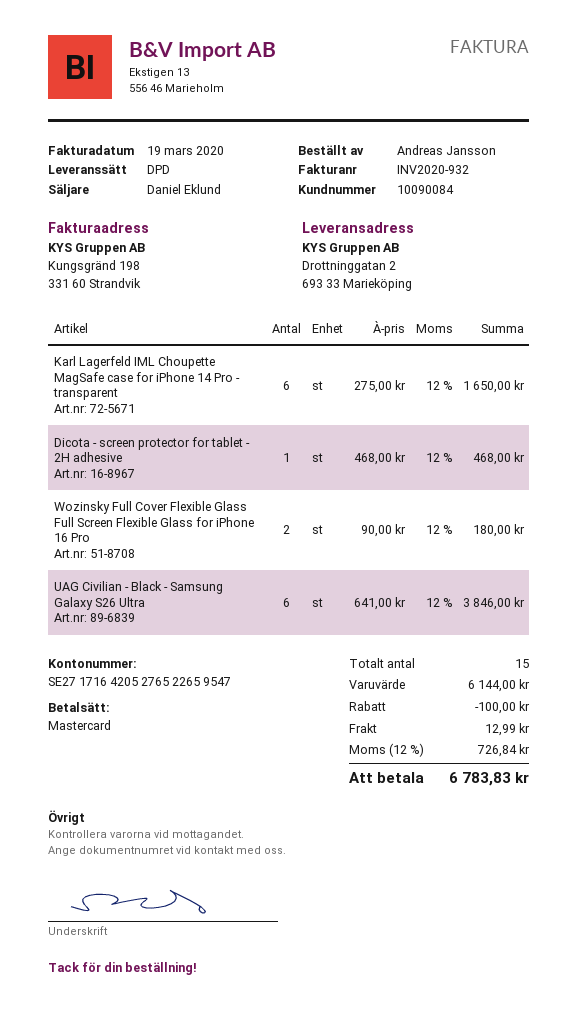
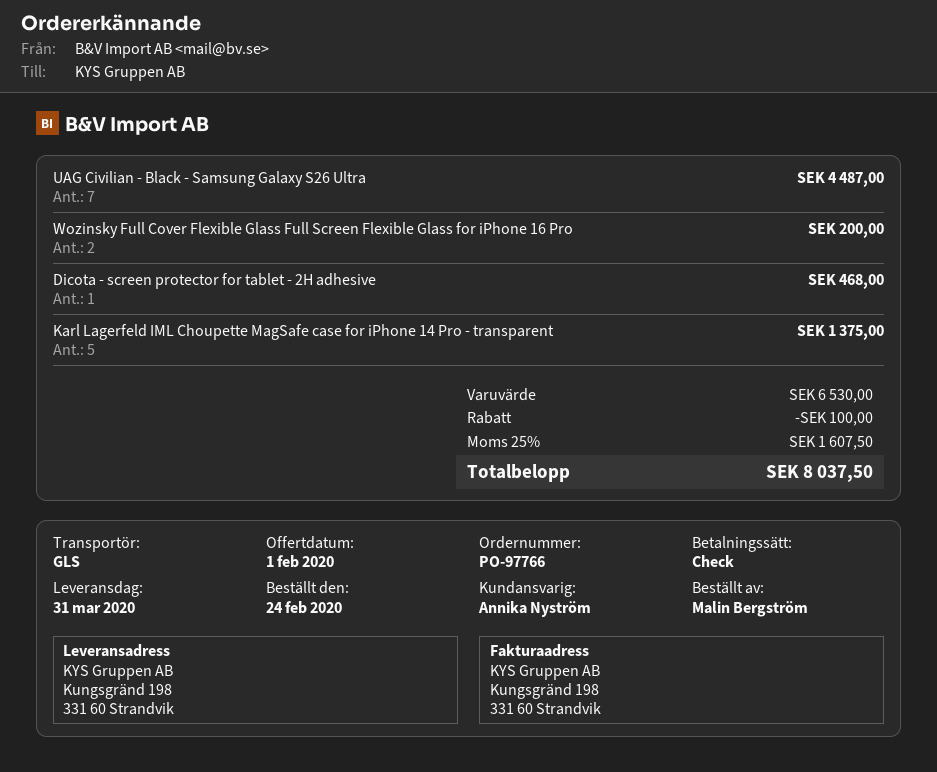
ordered by: Andreas Jansson -> Malin Bergström
sales rep: Daniel Eklund -> Annika Nyström
payment method: Mastercard -> cheque
shipping method: DPD -> GLS
ship to: Drottninggatan 2, 693 33 Marieköping -> Kungsgränd 198, 331 60 Strandvik
Karl Lagerfeld IML Choupette MagSafe case for iPhone 14 Pro - transparent: 6 for 1650.00 -> 5 for 1375.00
Wozinsky Full Cover Flexible Glass Full Screen Flexible Glass for iPhone 16 Pro: 2 for 180.00 -> 2 for 200.00
UAG Civilian - Black - Samsung Galaxy S26 Ultra: 6 for 3846.00 -> 7 for 4487.00
subtotal: 6144.00 -> 6530.00
shipping: 12.99 -> none
tax: 12% = 726.84 -> 25% = 1607.50
total: 6783.83 -> 8037.50

